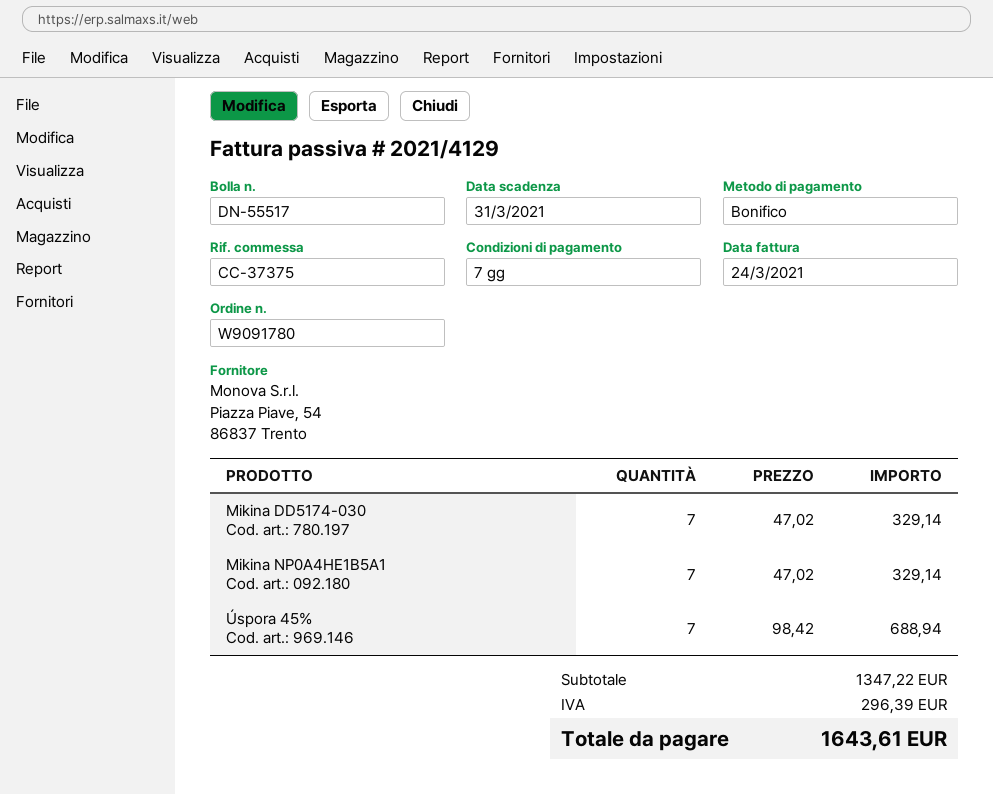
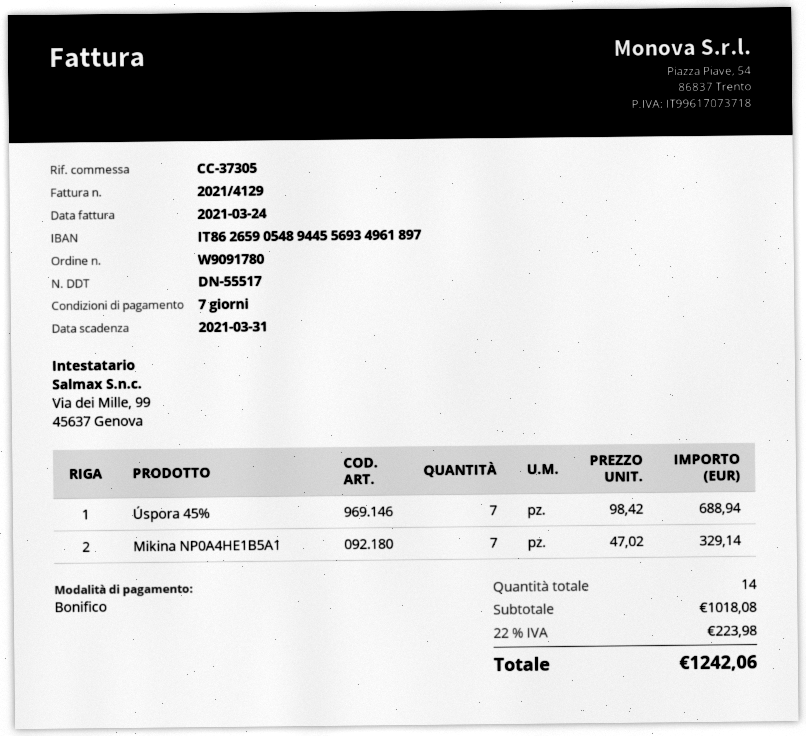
reference: CC-37375 -> CC-37305
Mikina DD5174-030: 7 x 47.02 = 329.14 -> none
subtotal: 1347.22 -> 1018.08
tax: 296.39 -> 223.98
total: 1643.61 -> 1242.06

